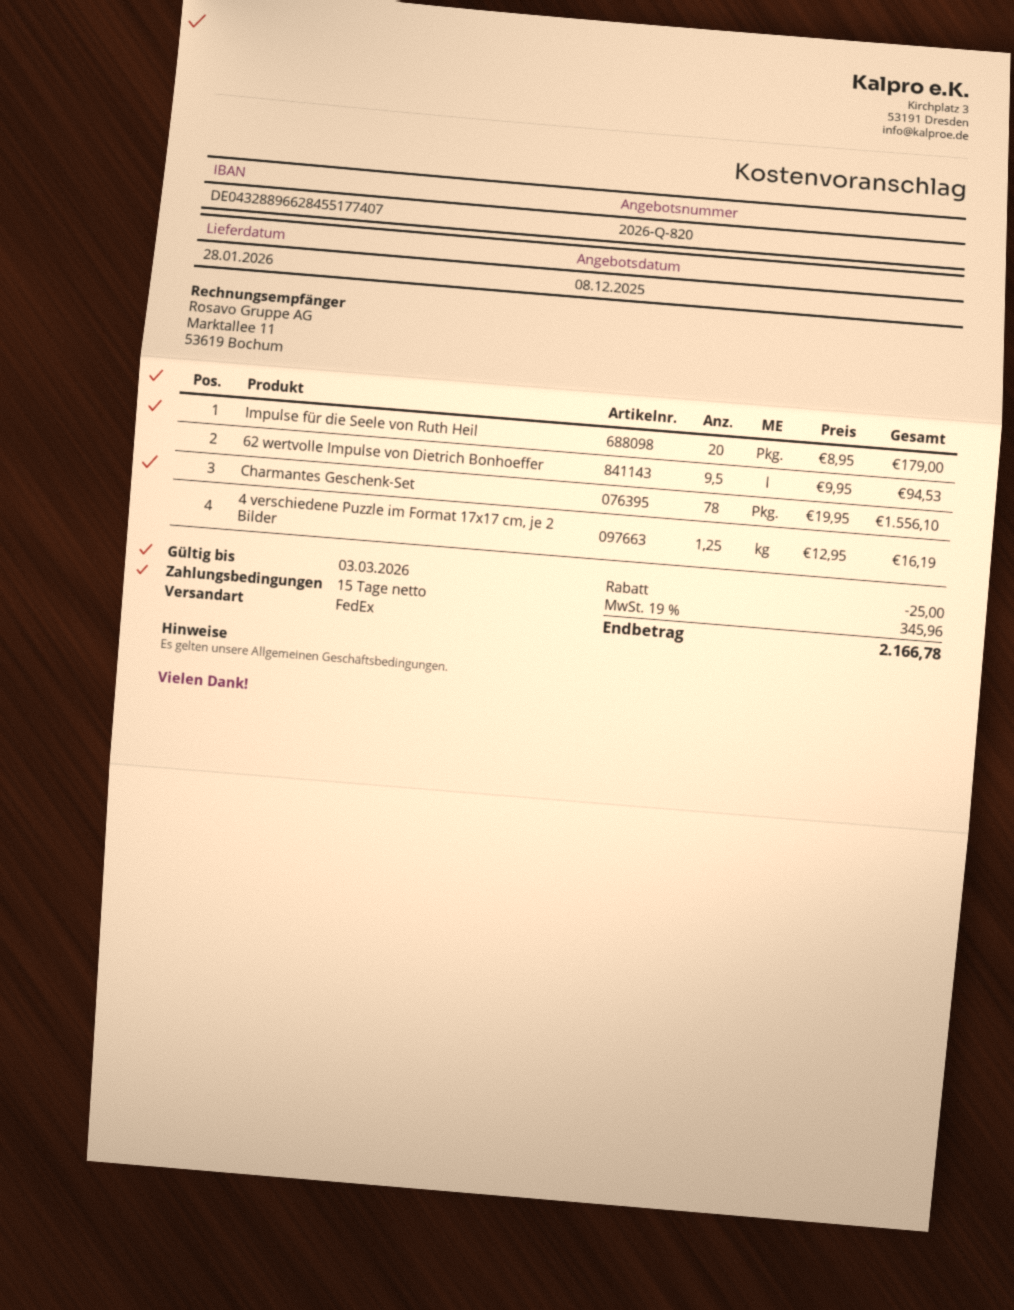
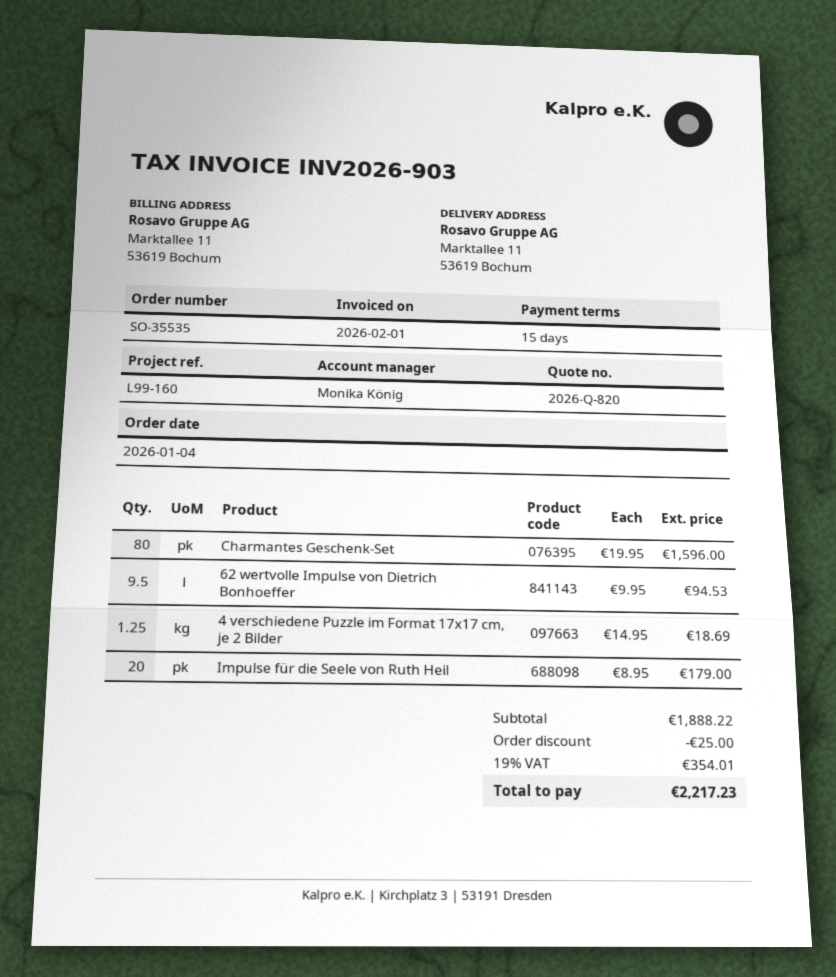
Charmantes Geschenk-Set: 78 x 19.95 = 1556.10 -> 80 x 19.95 = 1596.00
4 verschiedene Puzzle im Format 17x17 cm, je 2 Bilder: 1.25 x 12.95 = 16.19 -> 1.25 x 14.95 = 18.69
tax: 19% = 345.96 -> 19% = 354.01
total: 2166.78 -> 2217.23

